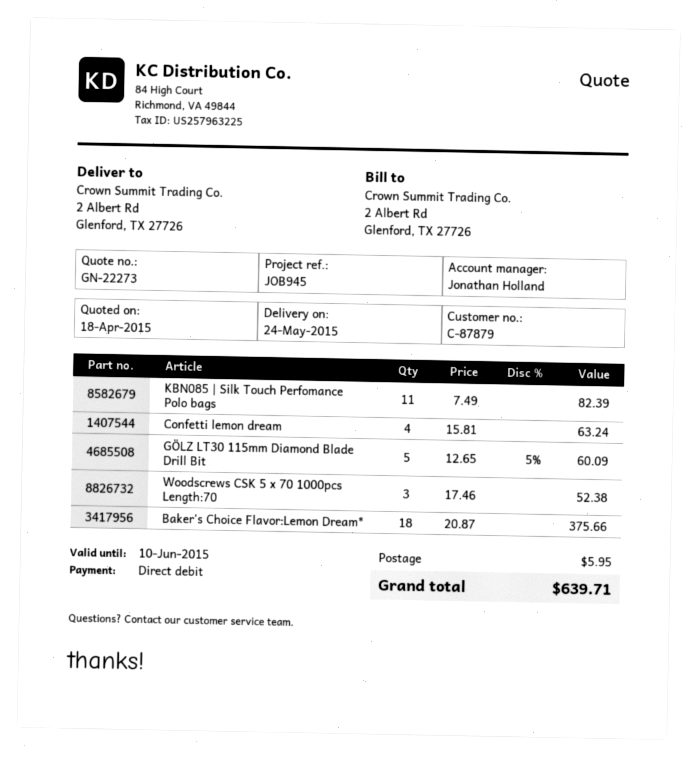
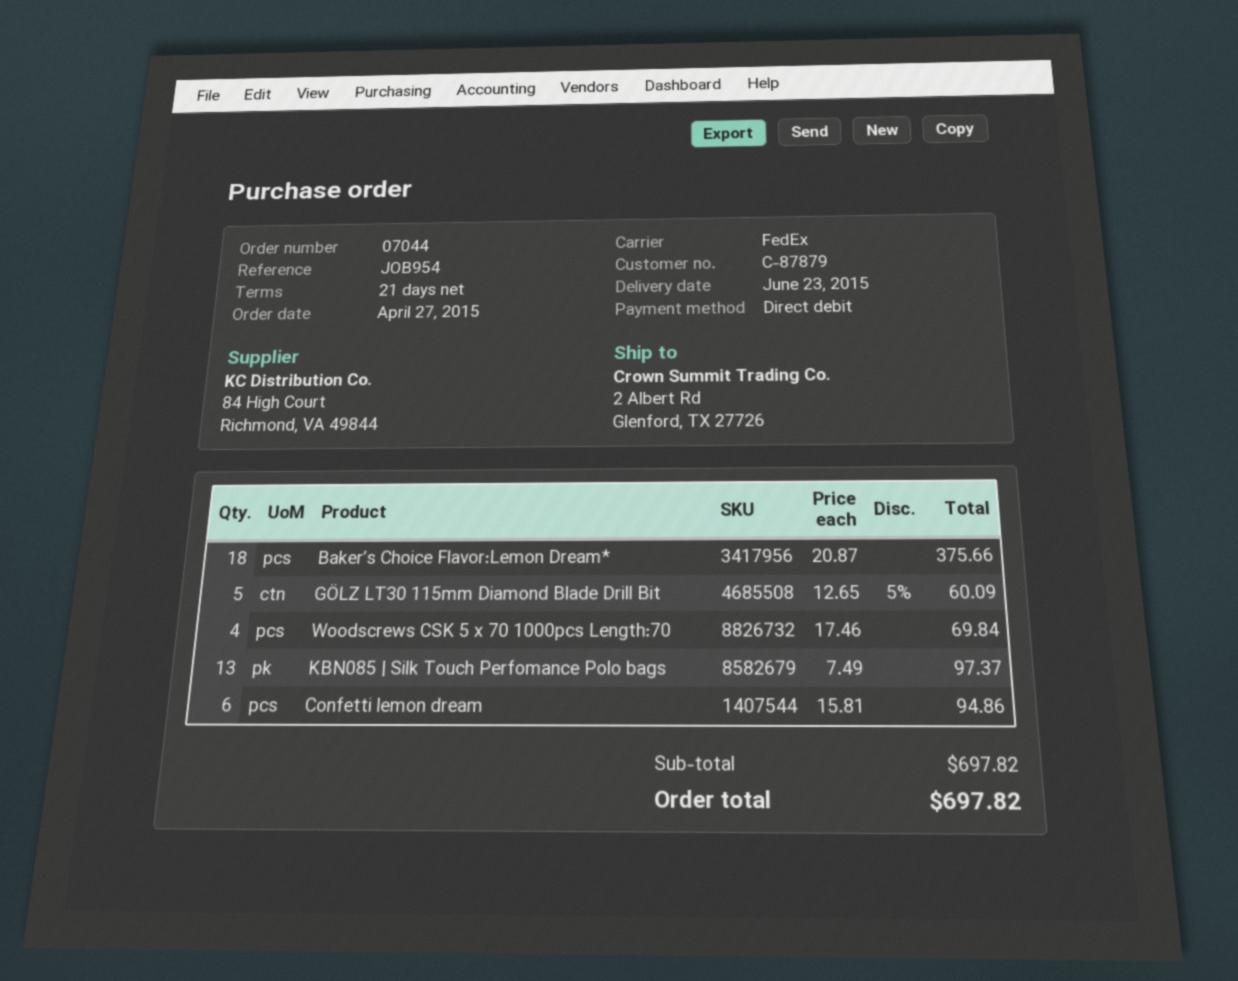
delivery date: 2015-05-24 -> 2015-06-23
reference: JOB945 -> JOB954
KBN085 | Silk Touch Perfomance Polo bags: 11 x 7.49 = 82.39 -> 13 x 7.49 = 97.37
Confetti lemon dream: 4 x 15.81 = 63.24 -> 6 x 15.81 = 94.86
Woodscrews CSK 5 x 70 1000pcs Length:70: 3 x 17.46 = 52.38 -> 4 x 17.46 = 69.84
shipping: 5.95 -> none
total: 639.71 -> 697.82

